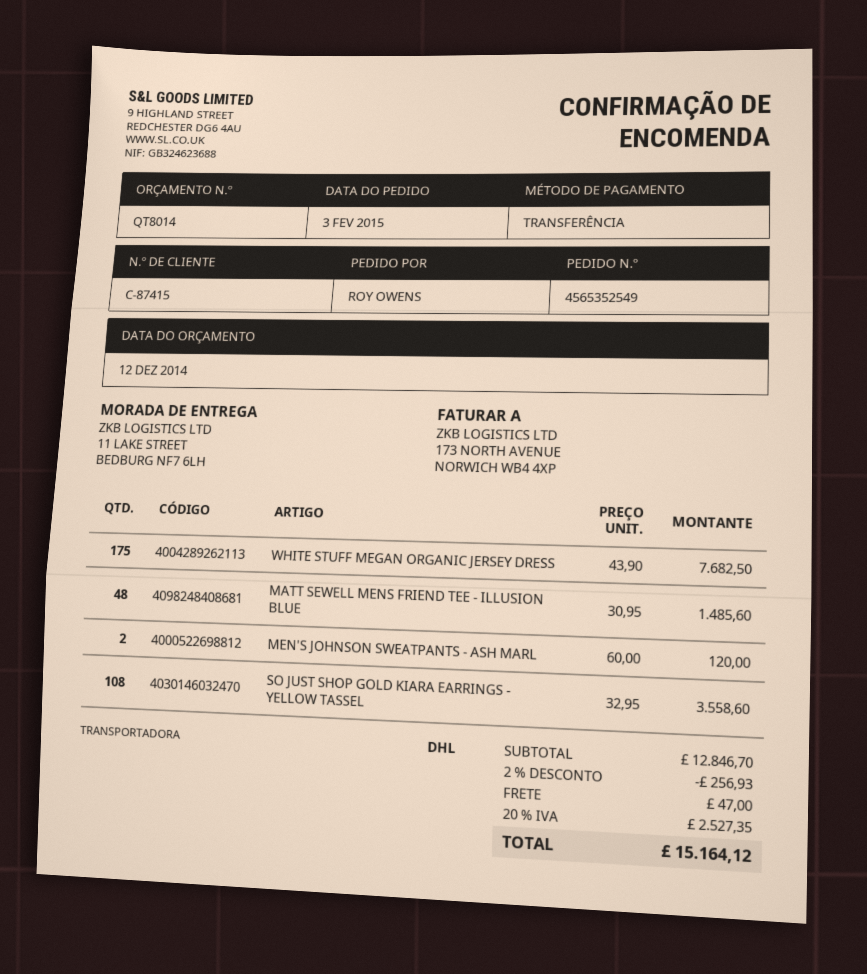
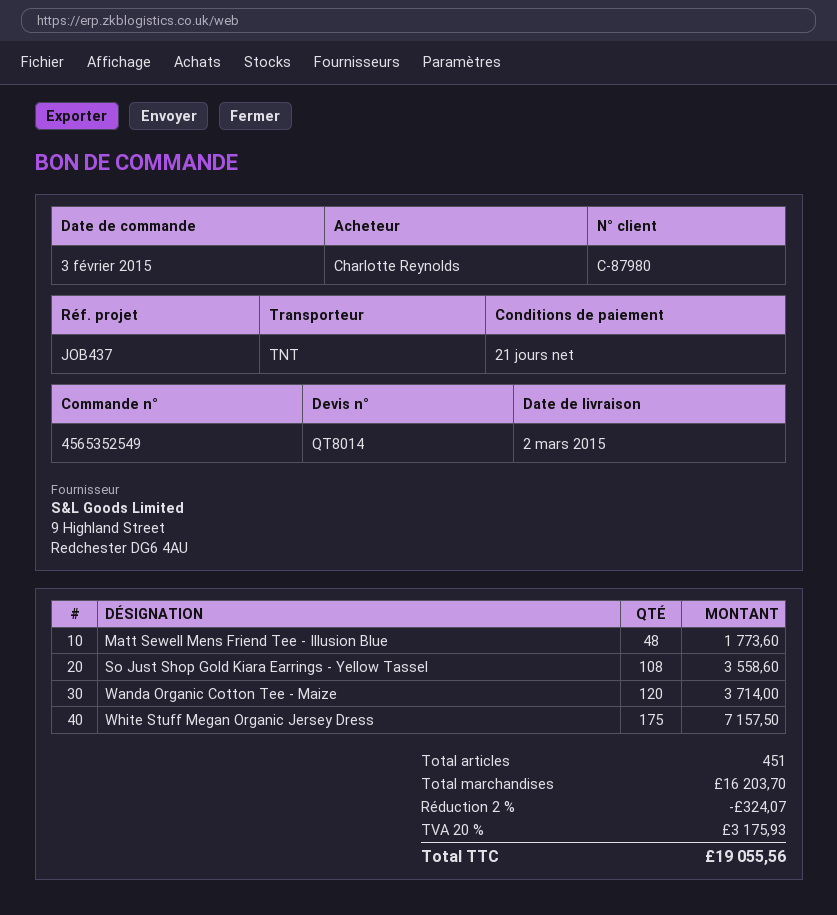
customer number: C-87415 -> C-87980
ordered by: ROY OWENS -> Charlotte Reynolds
shipping method: DHL -> TNT
WHITE STUFF MEGAN ORGANIC JERSEY DRESS: 175 for 7682.50 -> 175 for 7157.50
MATT SEWELL MENS FRIEND TEE - ILLUSION BLUE: 48 for 1485.60 -> 48 for 1773.60
MEN'S JOHNSON SWEATPANTS - ASH MARL: 2 for 120.00 -> none
Wanda Organic Cotton Tee - Maize: none -> 120 for 3714.00
subtotal: 12846.70 -> 16203.70
discount: 2% = 256.93 -> 2% = 324.07
shipping: 47.00 -> none
tax: 20% = 2527.35 -> 20% = 3175.93
total: 15164.12 -> 19055.56

